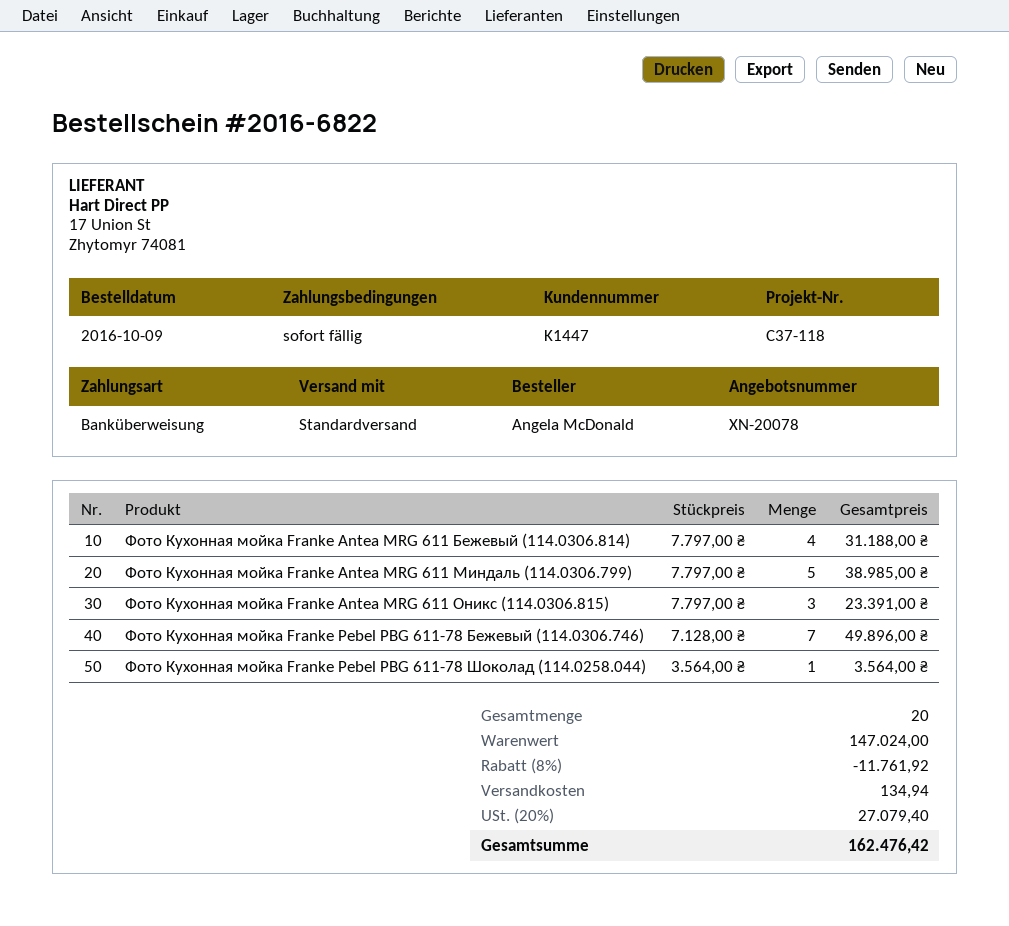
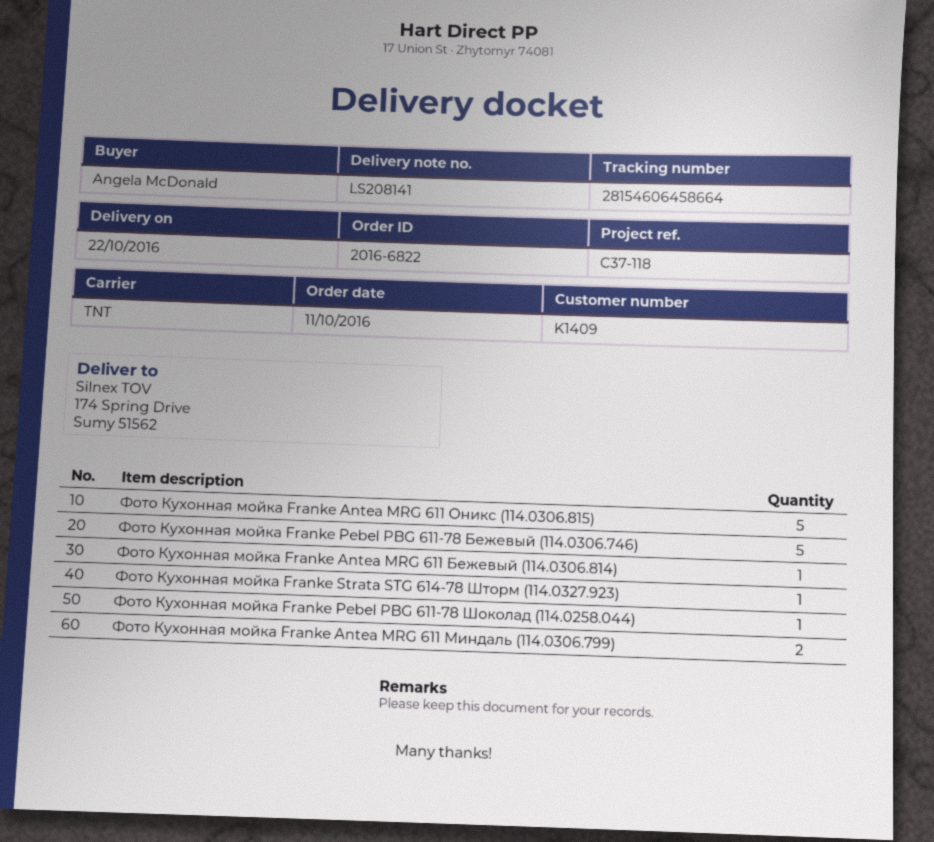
order date: 2016-10-09 -> 2016-10-11
customer number: K1447 -> K1409
shipping method: standard -> TNT
Фото Кухонная мойка Franke Antea MRG 611 Бежевый (114.0306.814): 4 -> 1
Фото Кухонная мойка Franke Antea MRG 611 Миндаль (114.0306.799): 5 -> 2
Фото Кухонная мойка Franke Antea MRG 611 Оникс (114.0306.815): 3 -> 5
Фото Кухонная мойка Franke Pebel PBG 611-78 Бежевый (114.0306.746): 7 -> 5
Фото Кухонная мойка Franke Strata STG 614-78 Шторм (114.0327.923): none -> 1

